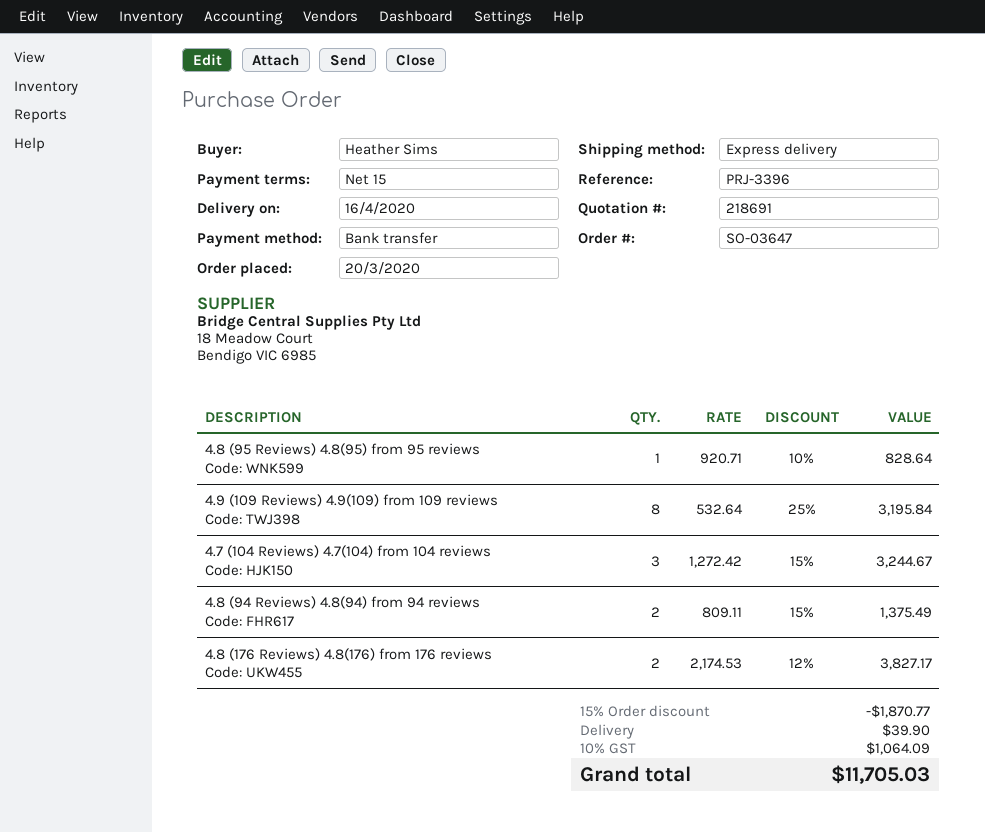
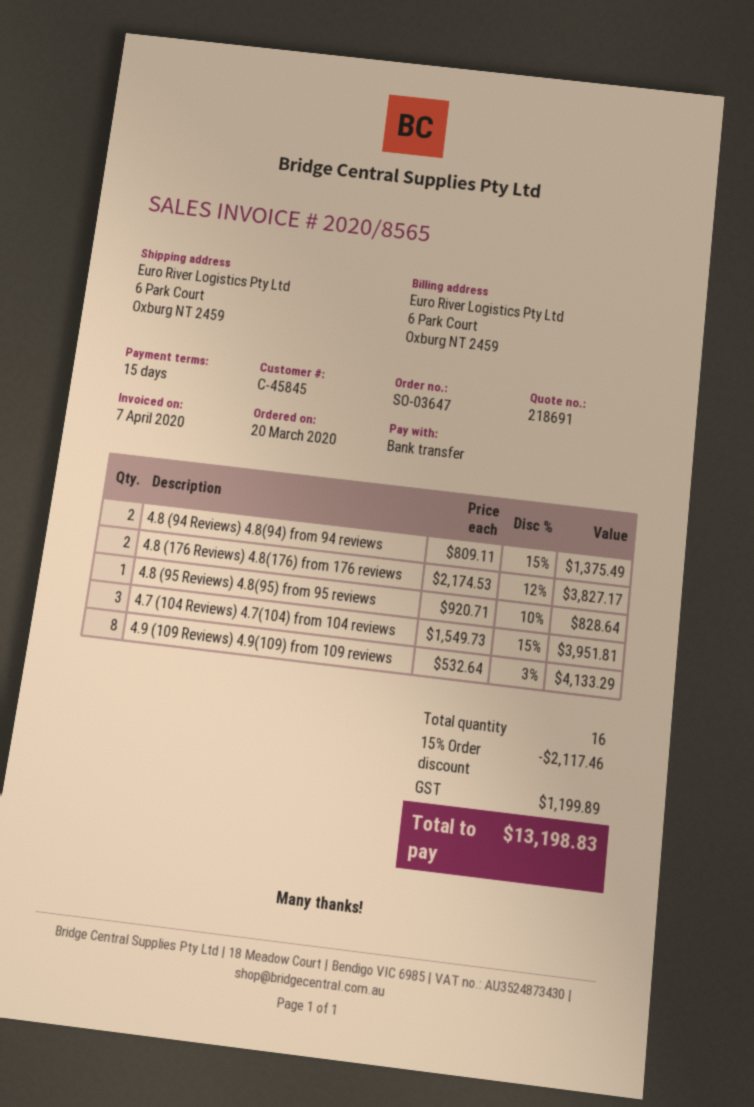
4.9 (109 Reviews) 4.9(109) from 109 reviews: 8 x 532.64 - 25% = 3195.84 -> 8 x 532.64 - 3% = 4133.29
4.7 (104 Reviews) 4.7(104) from 104 reviews: 3 x 1272.42 - 15% = 3244.67 -> 3 x 1549.73 - 15% = 3951.81
discount: 15% = 1870.77 -> 15% = 2117.46
shipping: 39.90 -> none
tax: 1064.09 -> 1199.89
total: 11705.03 -> 13198.83

